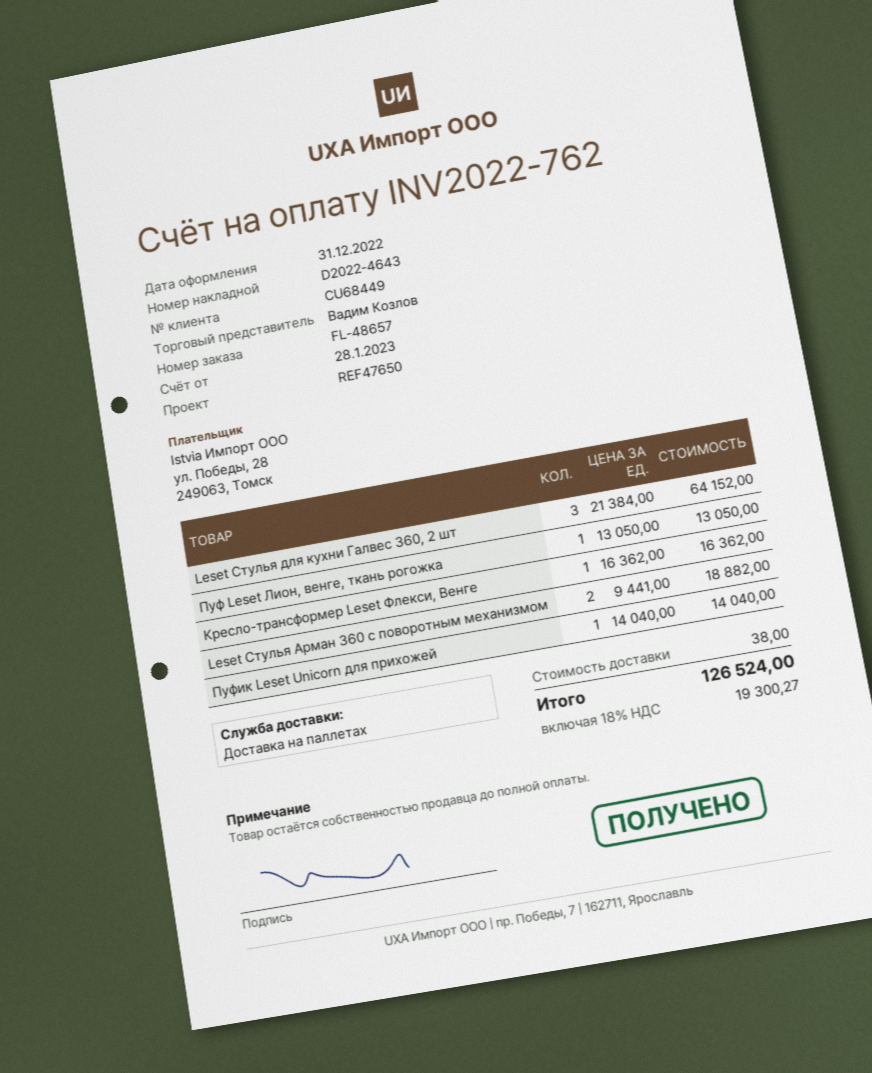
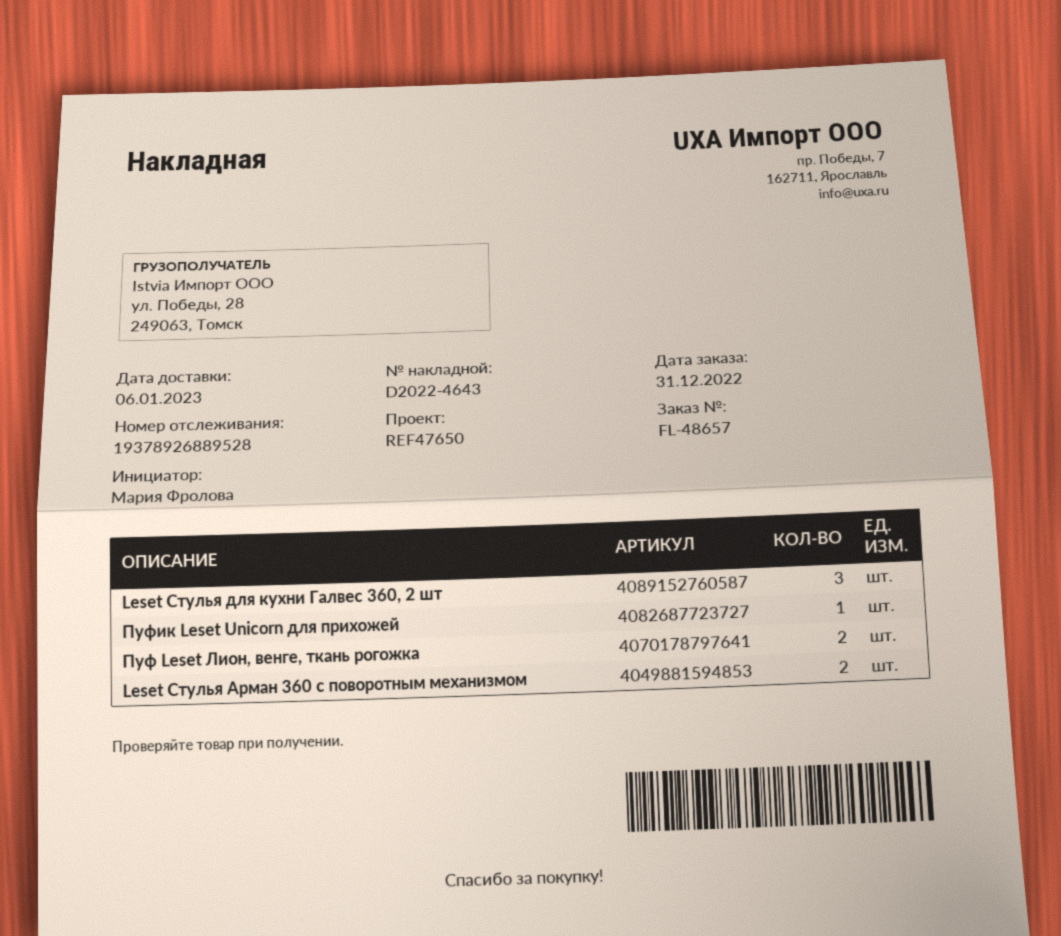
Пуф Leset Лион, венге, ткань рогожка: 1 -> 2
Кресло-трансформер Leset Флекси, Венге: 1 -> none

